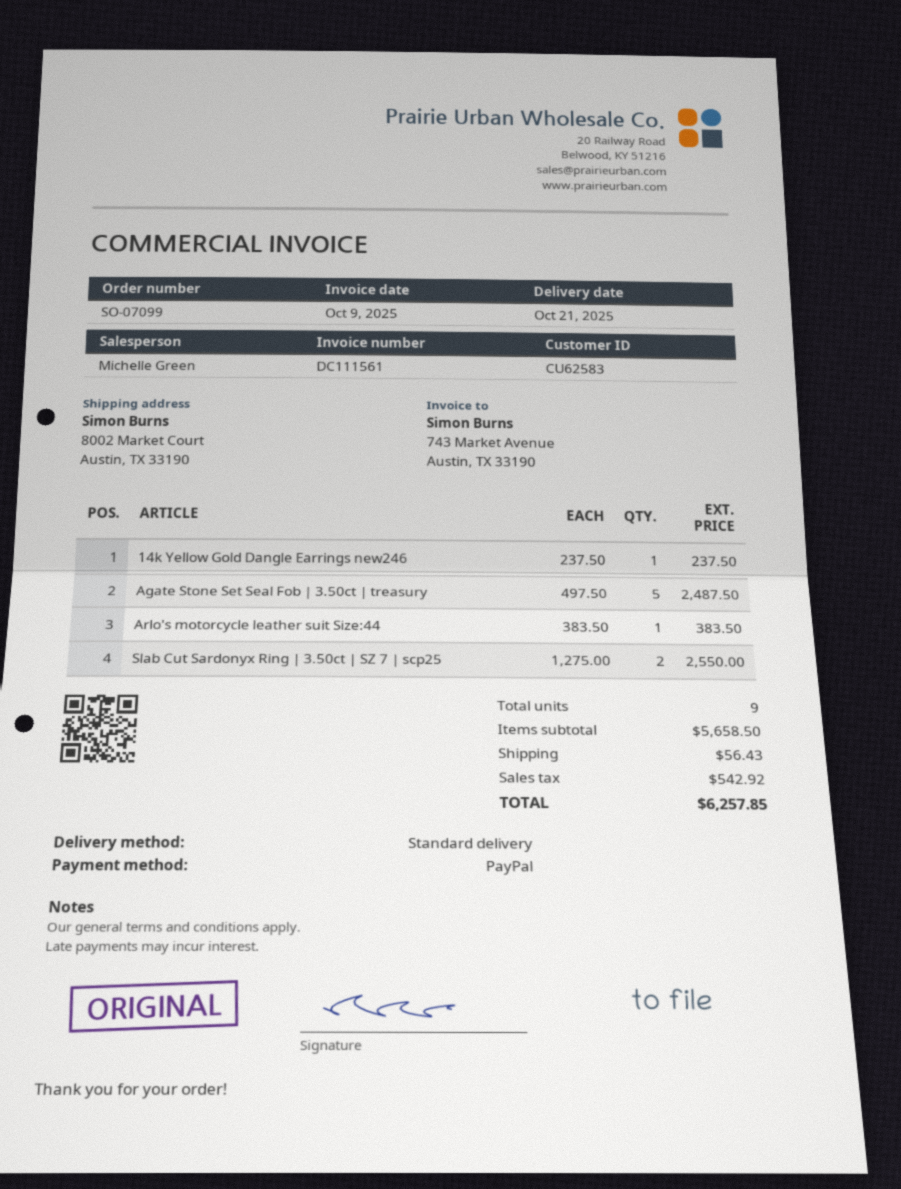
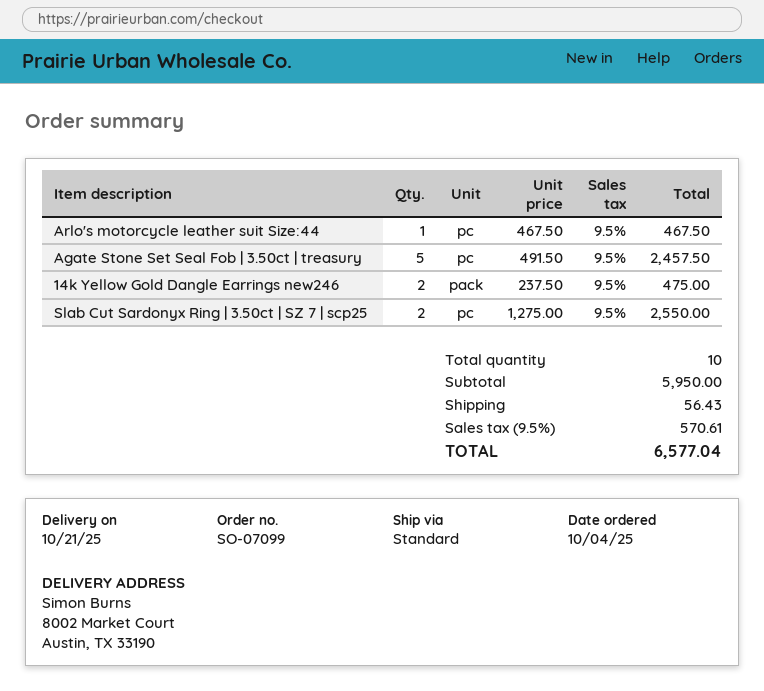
14k Yellow Gold Dangle Earrings new246: 1 x 237.50 = 237.50 -> 2 x 237.50 = 475.00
Agate Stone Set Seal Fob | 3.50ct | treasury: 5 x 497.50 = 2487.50 -> 5 x 491.50 = 2457.50
Arlo's motorcycle leather suit Size:44: 1 x 383.50 = 383.50 -> 1 x 467.50 = 467.50
total quantity: 9 -> 10
subtotal: 5658.50 -> 5950.00
tax: 542.92 -> 570.61
total: 6257.85 -> 6577.04

